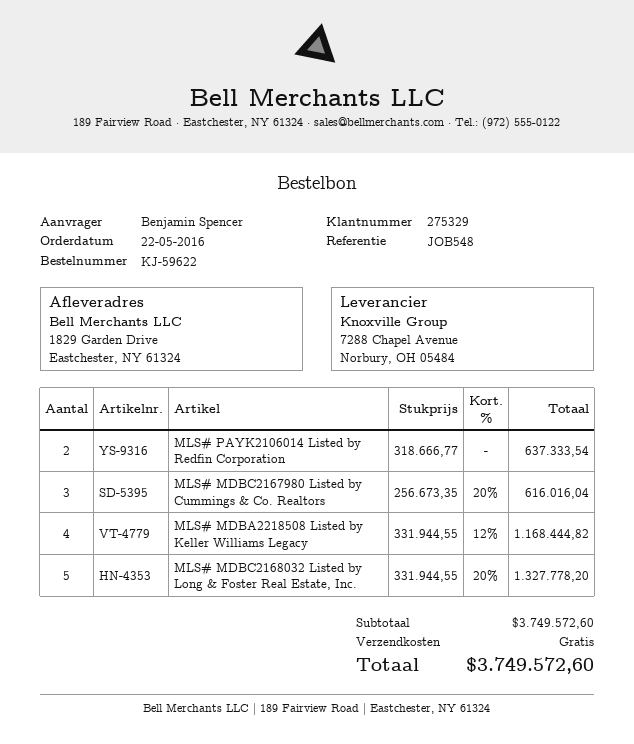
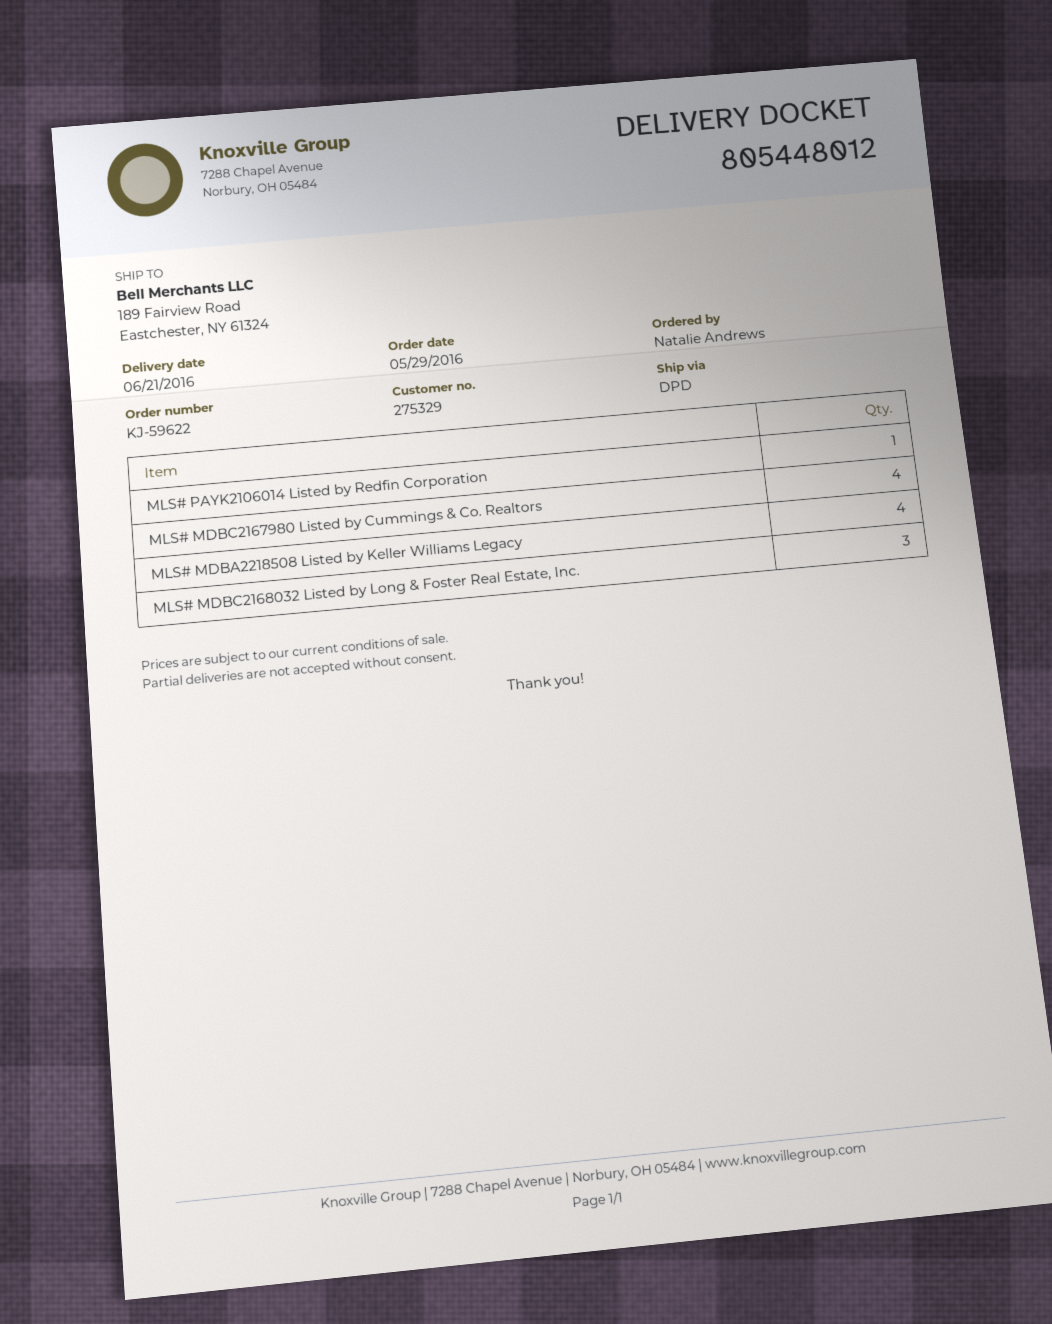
order date: 2016-05-22 -> 2016-05-29
ordered by: Benjamin Spencer -> Natalie Andrews
ship to: 1829 Garden Drive, Eastchester, NY 61324 -> 189 Fairview Road, Eastchester, NY 61324
MLS# PAYK2106014 Listed by Redfin Corporation: 2 -> 1
MLS# MDBC2167980 Listed by Cummings & Co. Realtors: 3 -> 4
MLS# MDBC2168032 Listed by Long & Foster Real Estate, Inc.: 5 -> 3

